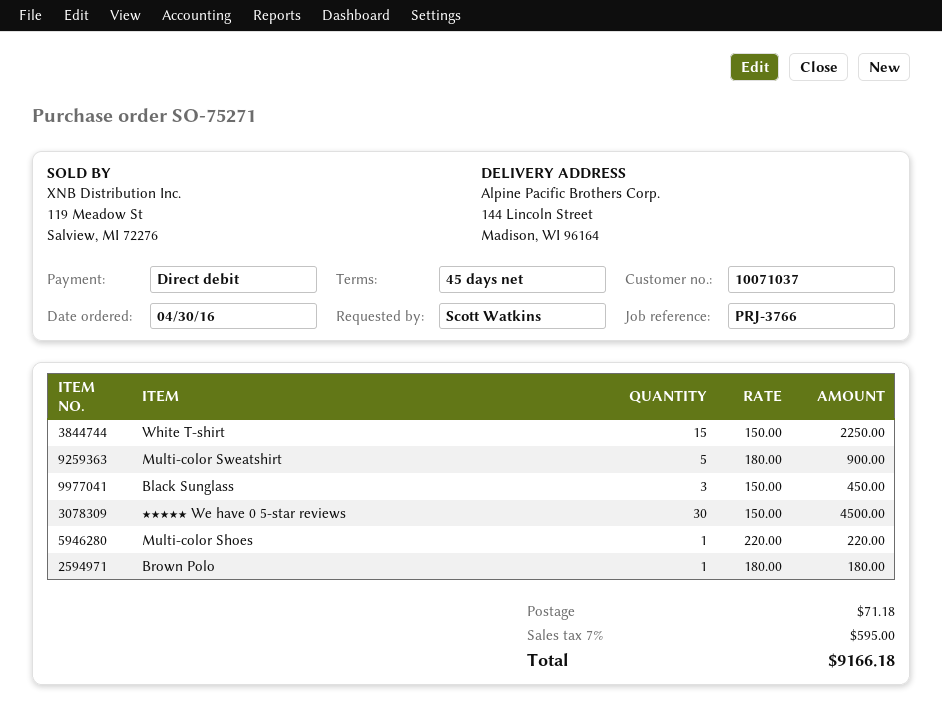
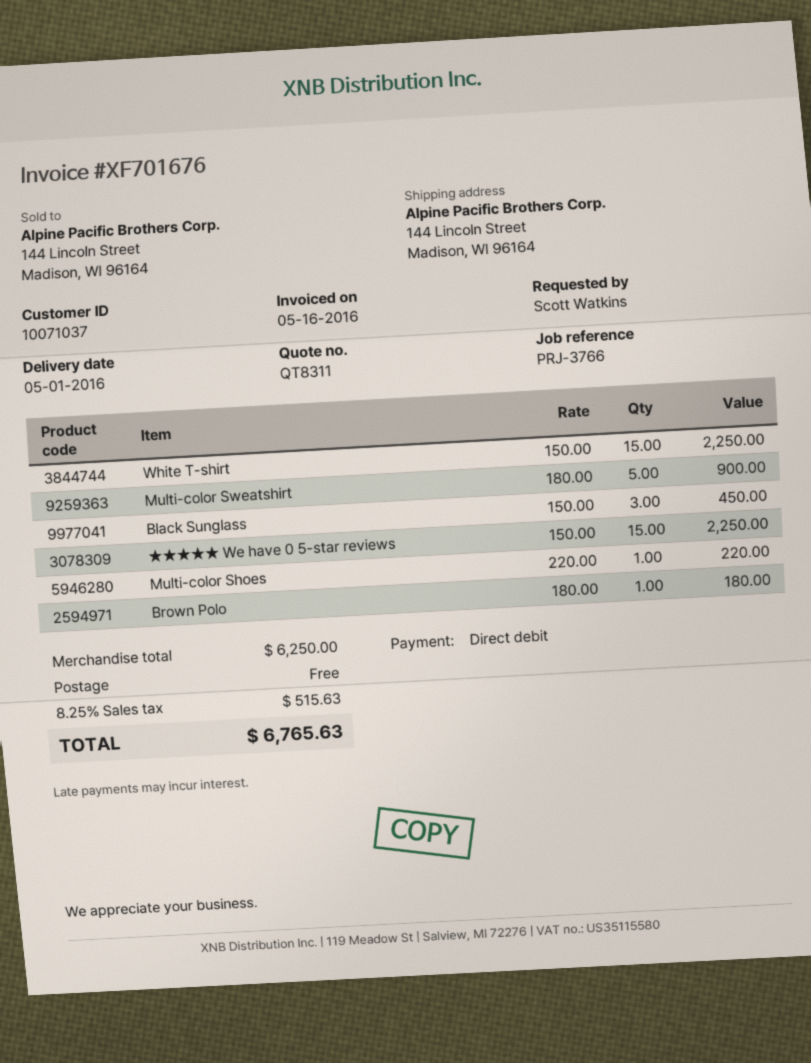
★★★★★ We have 0 5-star reviews: 30 x 150.00 = 4500.00 -> 15 x 150.00 = 2250.00
shipping: 71.18 -> 0.00
tax: 7% = 595.00 -> 8.25% = 515.63
total: 9166.18 -> 6765.63

